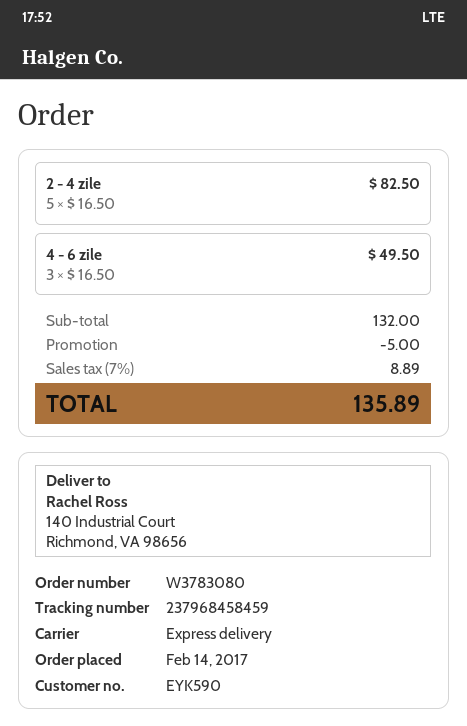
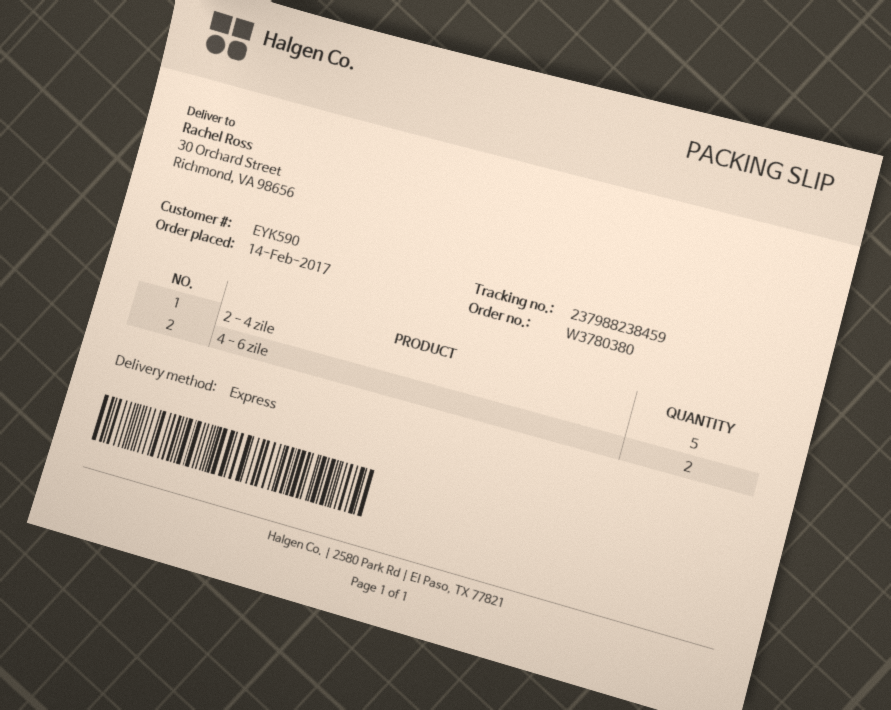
order number: W3783080 -> W3780380
tracking number: 237968458459 -> 237988238459
ship to: 140 Industrial Court, Richmond, VA 98656 -> 30 Orchard Street, Richmond, VA 98656
4 - 6 zile: 3 -> 2

